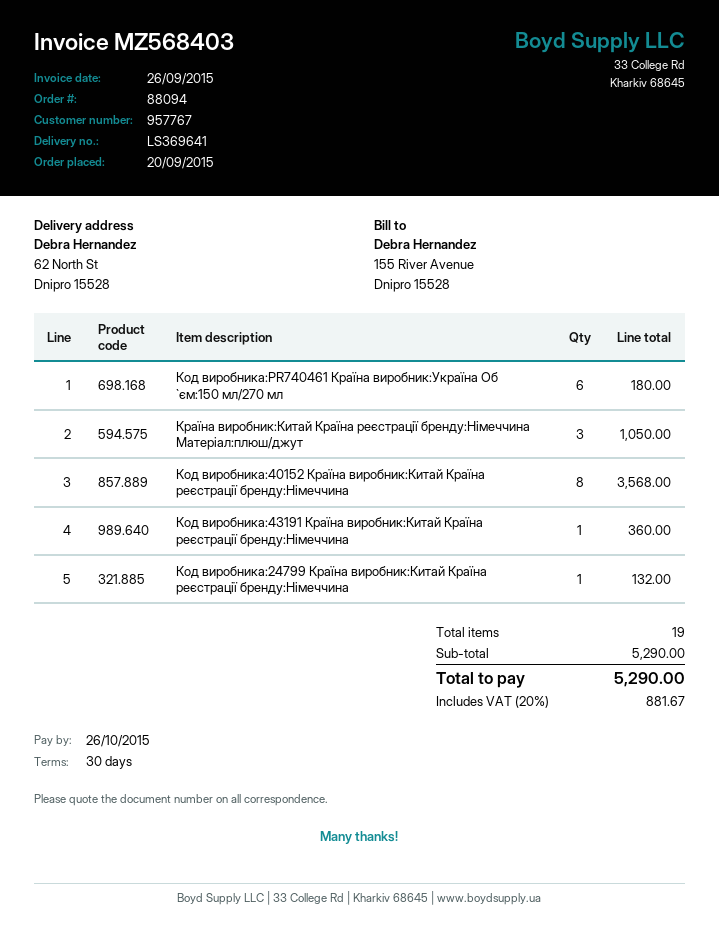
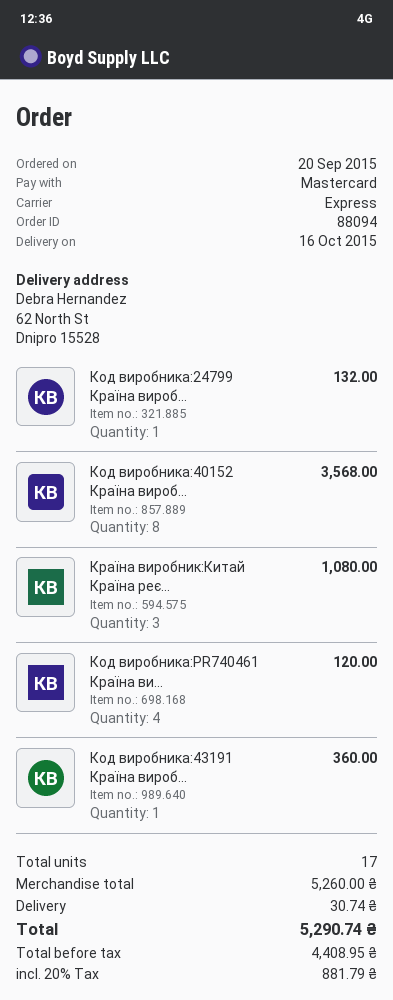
Код виробника:PR740461 Країна виробник:Україна Об `єм:150 мл/270 мл: 6 for 180.00 -> 4 for 120.00
Країна виробник:Китай Країна реєстрації бренду:Німеччина Матеріал:плюш/джут: 3 for 1050.00 -> 3 for 1080.00
total quantity: 19 -> 17
subtotal: 5290.00 -> 5260.00
shipping: none -> 30.74
tax: 20% = 881.67 -> 20% = 881.79
total: 5290.00 -> 5290.74

